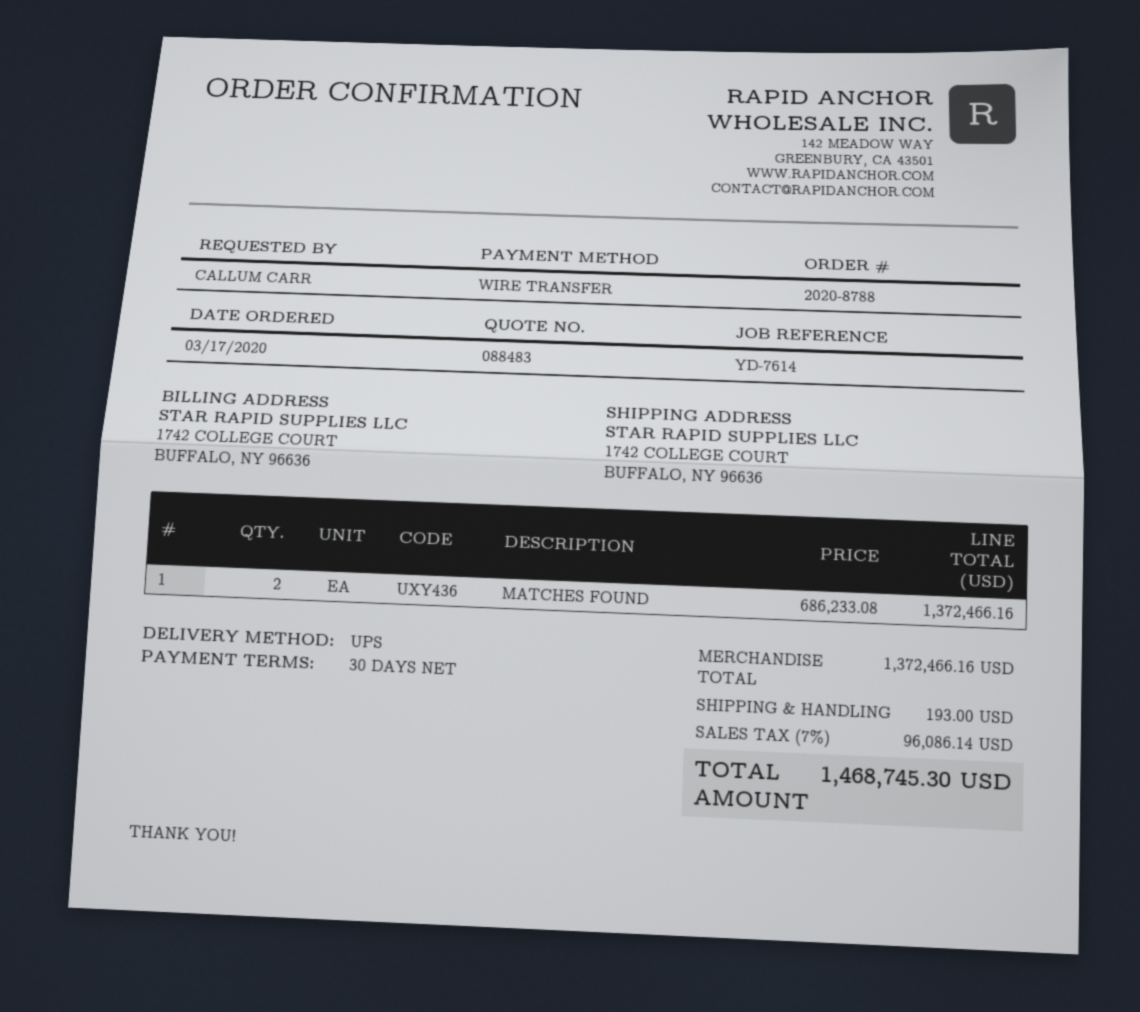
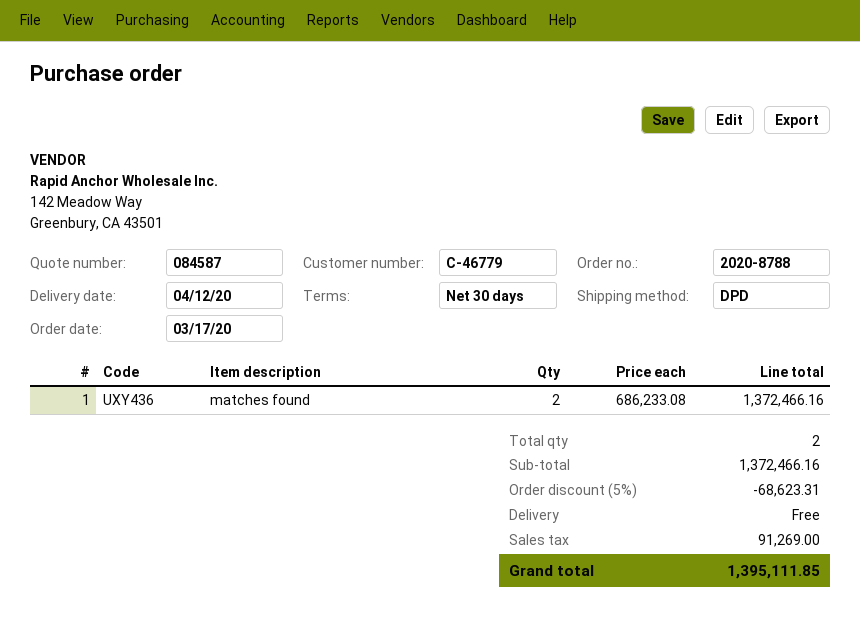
quote number: 088483 -> 084587
shipping method: UPS -> DPD
discount: none -> 5% = 68623.31
shipping: 193.00 -> 0.00
tax: 96086.14 -> 91269.00
total: 1468745.30 -> 1395111.85

